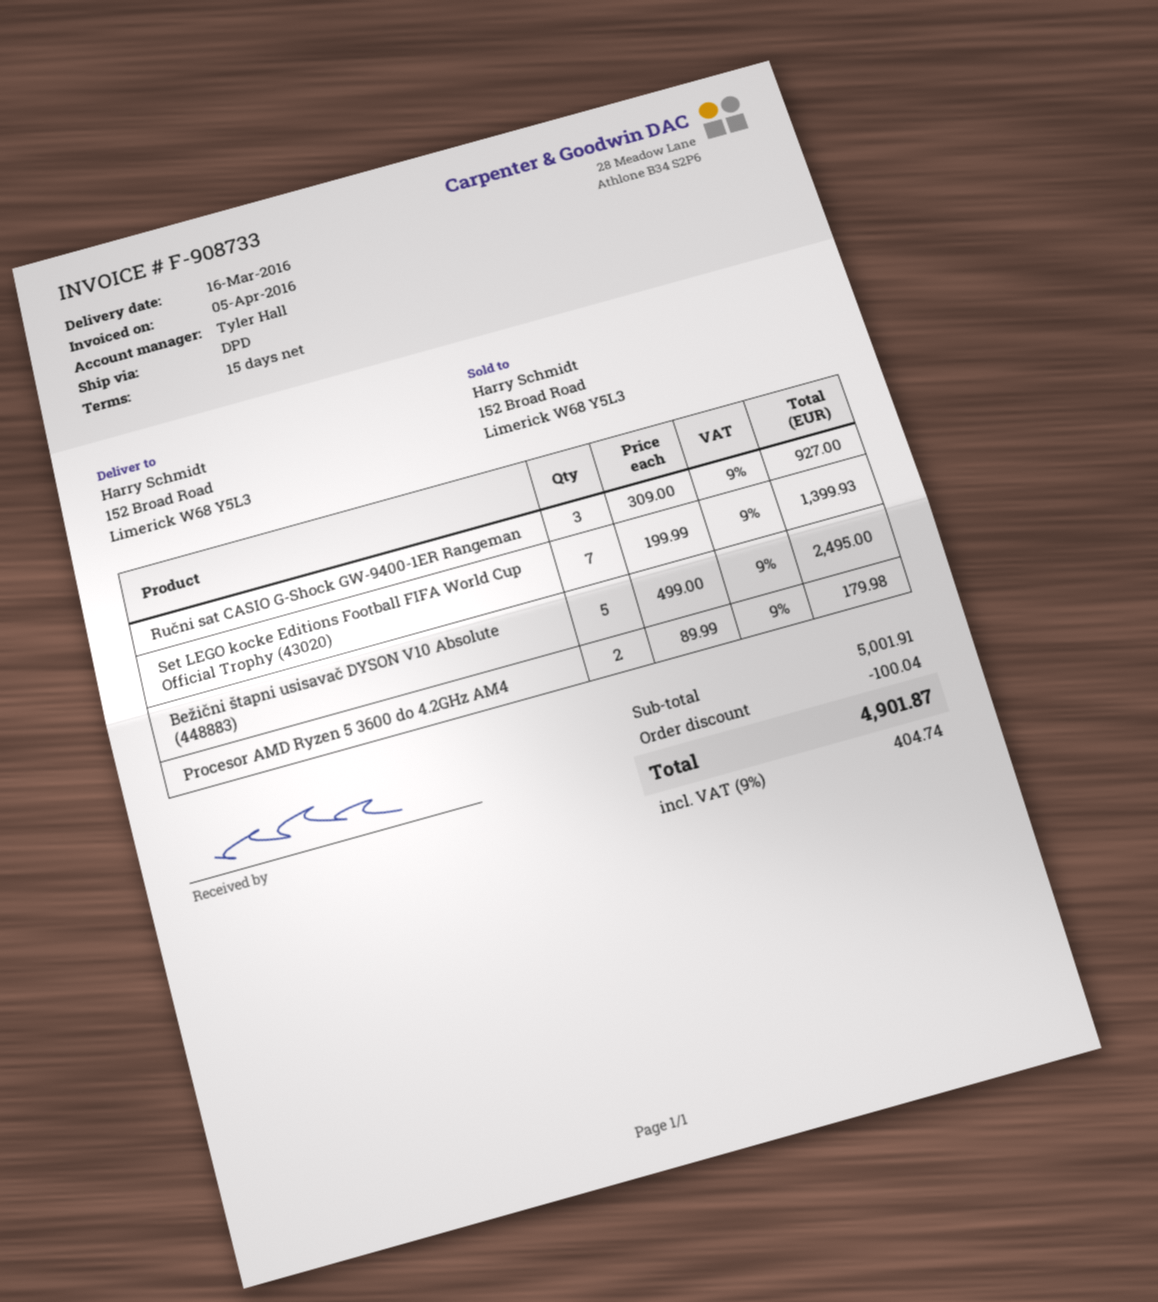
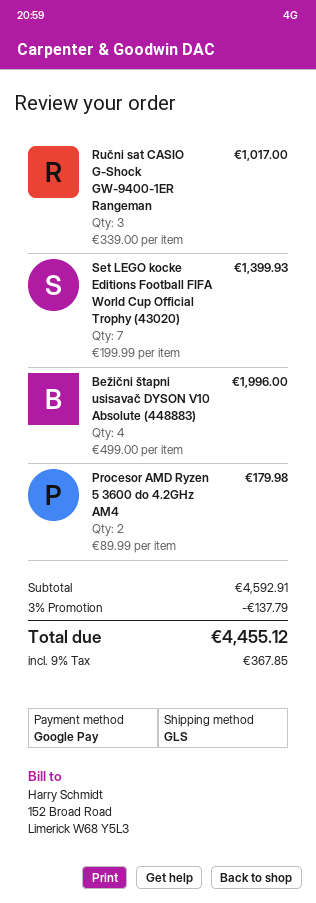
shipping method: DPD -> GLS
Ručni sat CASIO G-Shock GW-9400-1ER Rangeman: 3 x 309.00 = 927.00 -> 3 x 339.00 = 1017.00
Bežični štapni usisavač DYSON V10 Absolute (448883): 5 x 499.00 = 2495.00 -> 4 x 499.00 = 1996.00
subtotal: 5001.91 -> 4592.91
discount: 100.04 -> 137.79
tax: 9% = 404.74 -> 9% = 367.85
total: 4901.87 -> 4455.12

